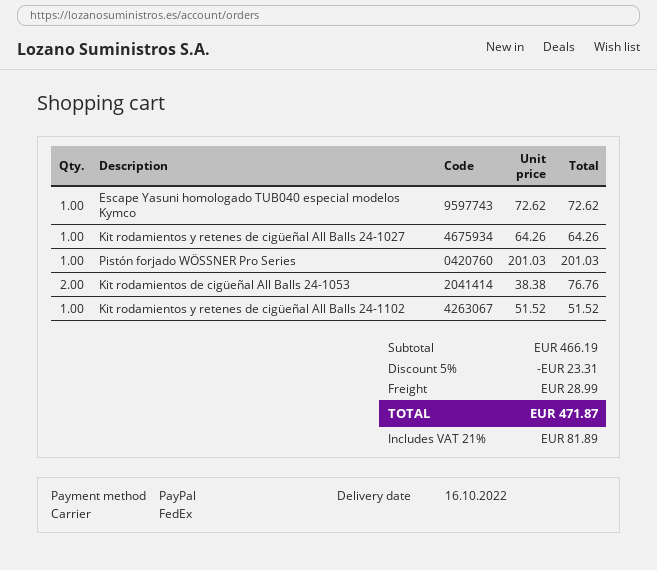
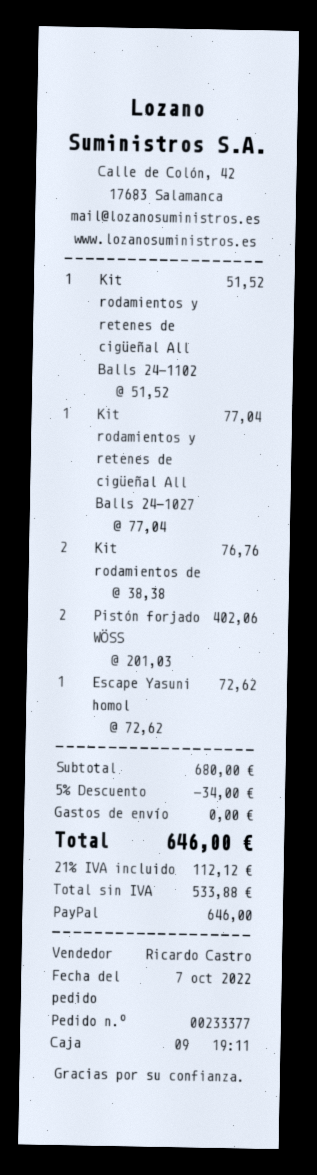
Kit rodamientos y retenes de cigüeñal All Balls 24-1027: 1 x 64.26 = 64.26 -> 1 x 77.04 = 77.04
Pistón forjado WÖSSNER Pro Series: 1 x 201.03 = 201.03 -> 2 x 201.03 = 402.06
subtotal: 466.19 -> 680.00
discount: 5% = 23.31 -> 5% = 34.00
shipping: 28.99 -> 0.00
tax: 21% = 81.89 -> 21% = 112.12
total: 471.87 -> 646.00

